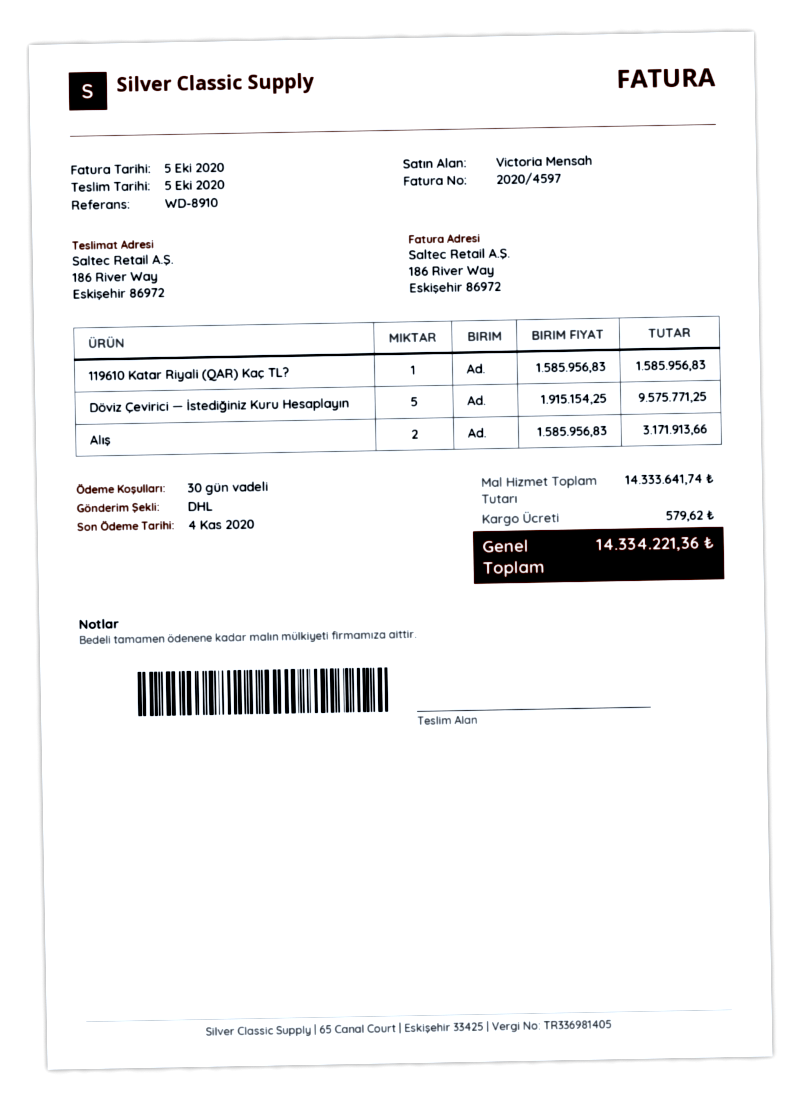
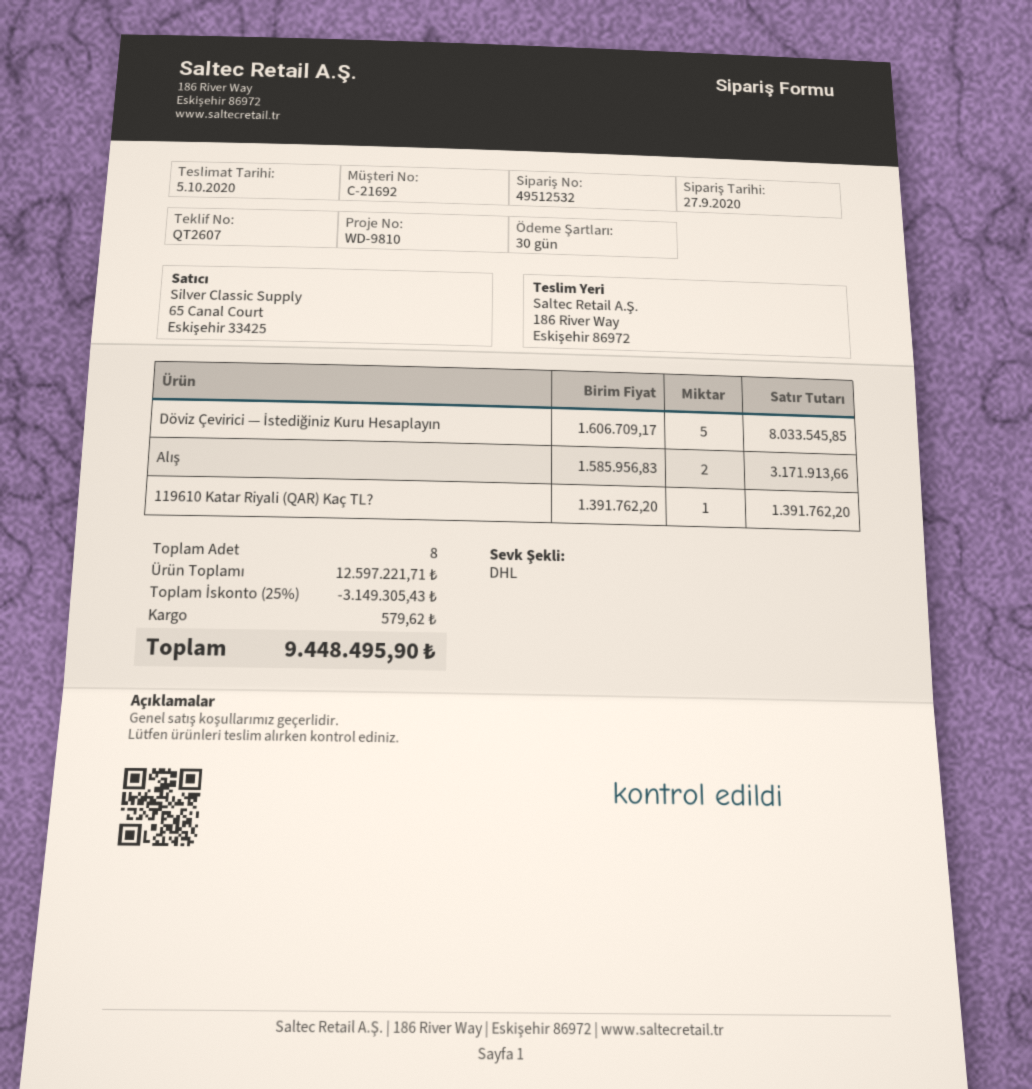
reference: WD-8910 -> WD-9810
119610 Katar Riyali (QAR) Kaç TL?: 1 x 1585956.83 = 1585956.83 -> 1 x 1391762.20 = 1391762.20
Döviz Çevirici — İstediğiniz Kuru Hesaplayın: 5 x 1915154.25 = 9575771.25 -> 5 x 1606709.17 = 8033545.85
subtotal: 14333641.74 -> 12597221.71
discount: none -> 25% = 3149305.43
total: 14334221.36 -> 9448495.90

